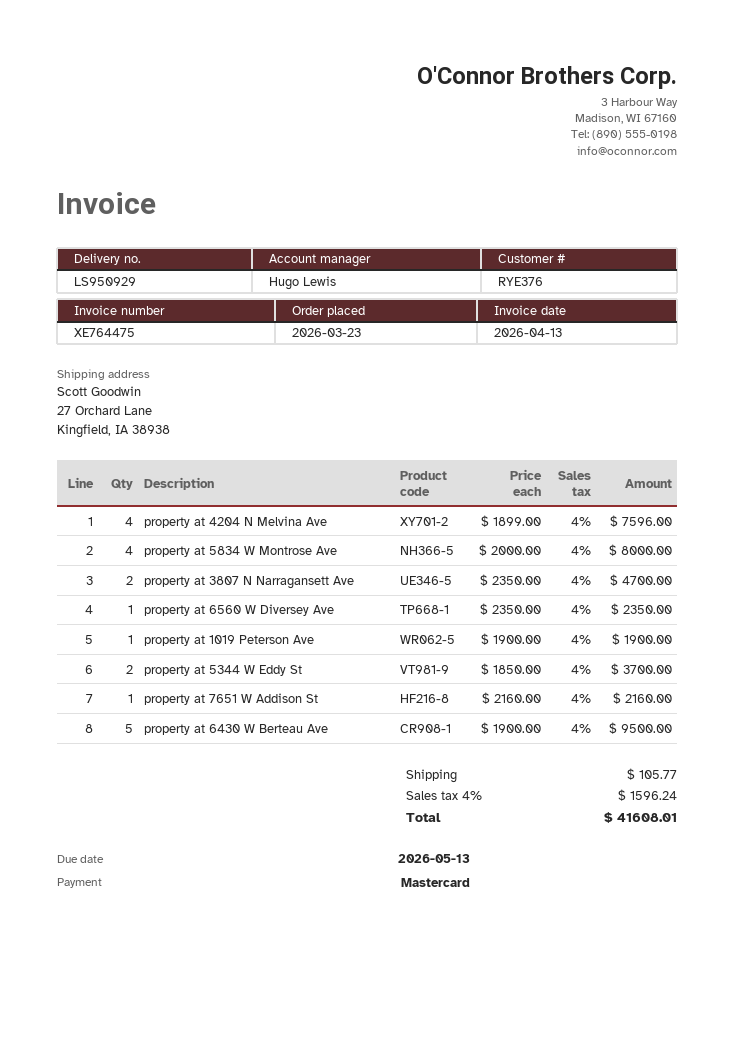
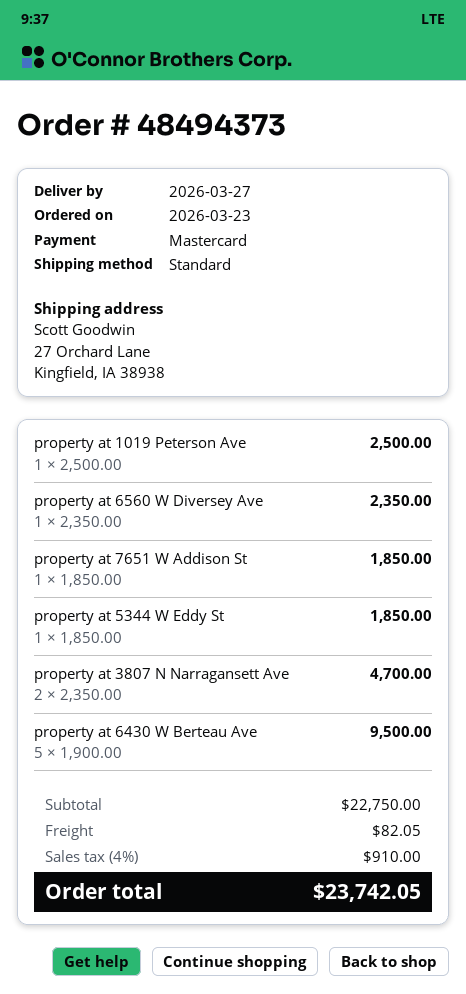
property at 4204 N Melvina Ave: 4 x 1899.00 = 7596.00 -> none
property at 5834 W Montrose Ave: 4 x 2000.00 = 8000.00 -> none
property at 1019 Peterson Ave: 1 x 1900.00 = 1900.00 -> 1 x 2500.00 = 2500.00
property at 5344 W Eddy St: 2 x 1850.00 = 3700.00 -> 1 x 1850.00 = 1850.00
property at 7651 W Addison St: 1 x 2160.00 = 2160.00 -> 1 x 1850.00 = 1850.00
shipping: 105.77 -> 82.05
tax: 4% = 1596.24 -> 4% = 910.00
total: 41608.01 -> 23742.05

